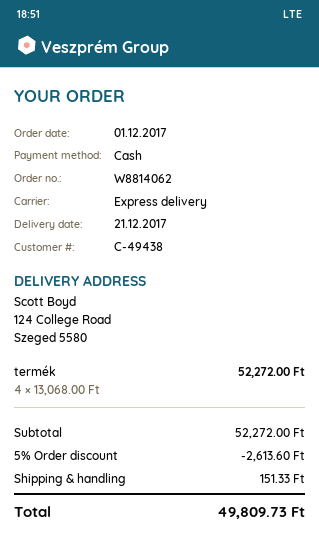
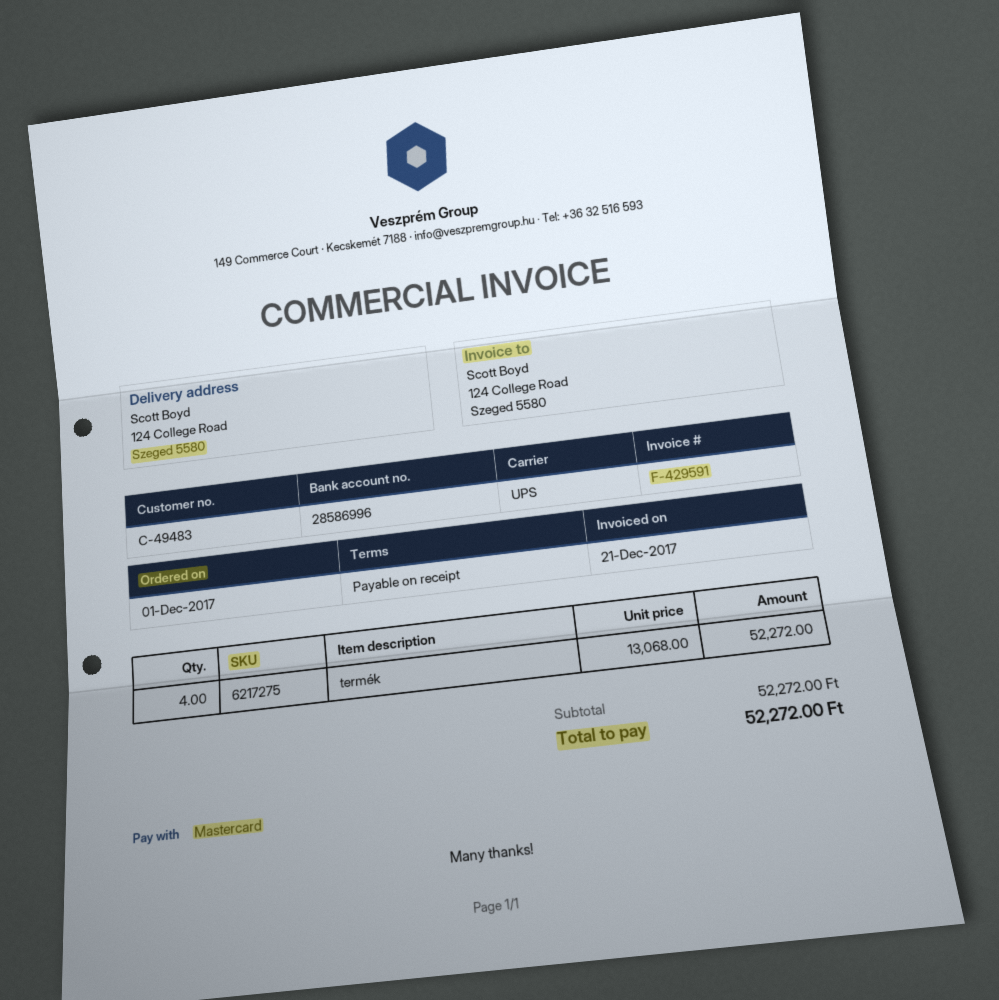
customer number: C-49438 -> C-49483
payment method: cash -> Mastercard
shipping method: express -> UPS
discount: 5% = 2613.60 -> none
shipping: 151.33 -> none
total: 49809.73 -> 52272.00

